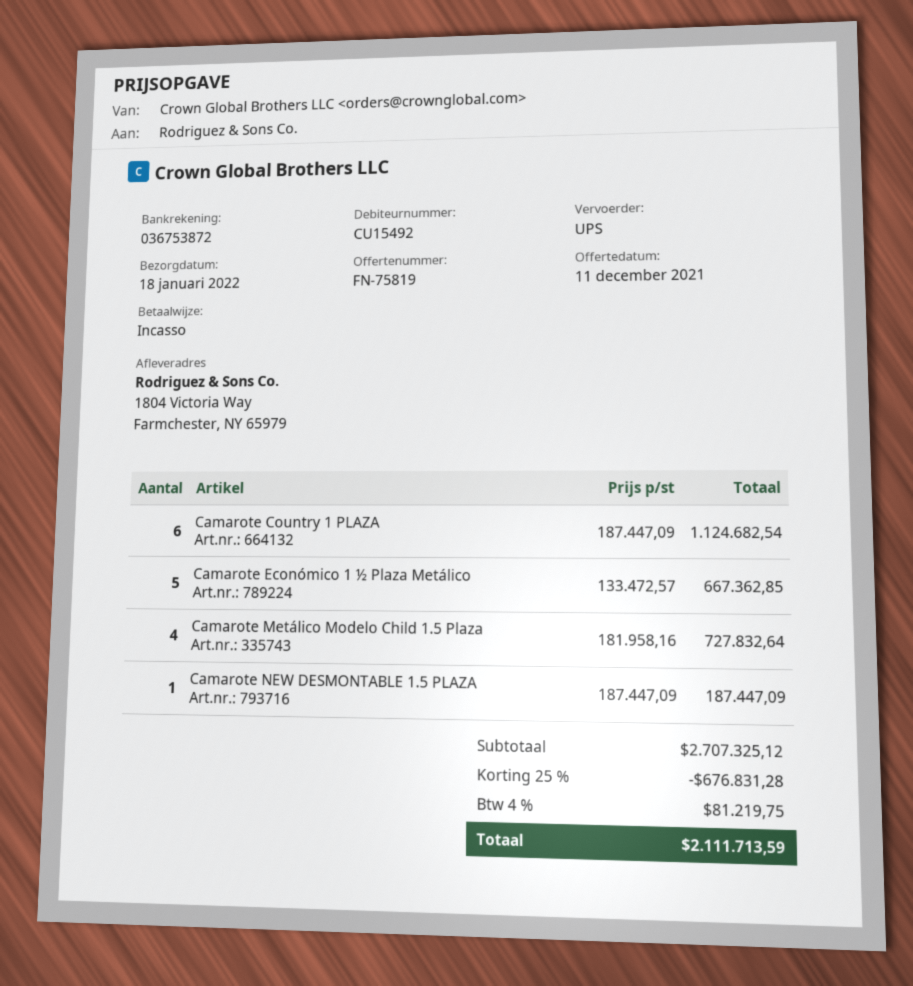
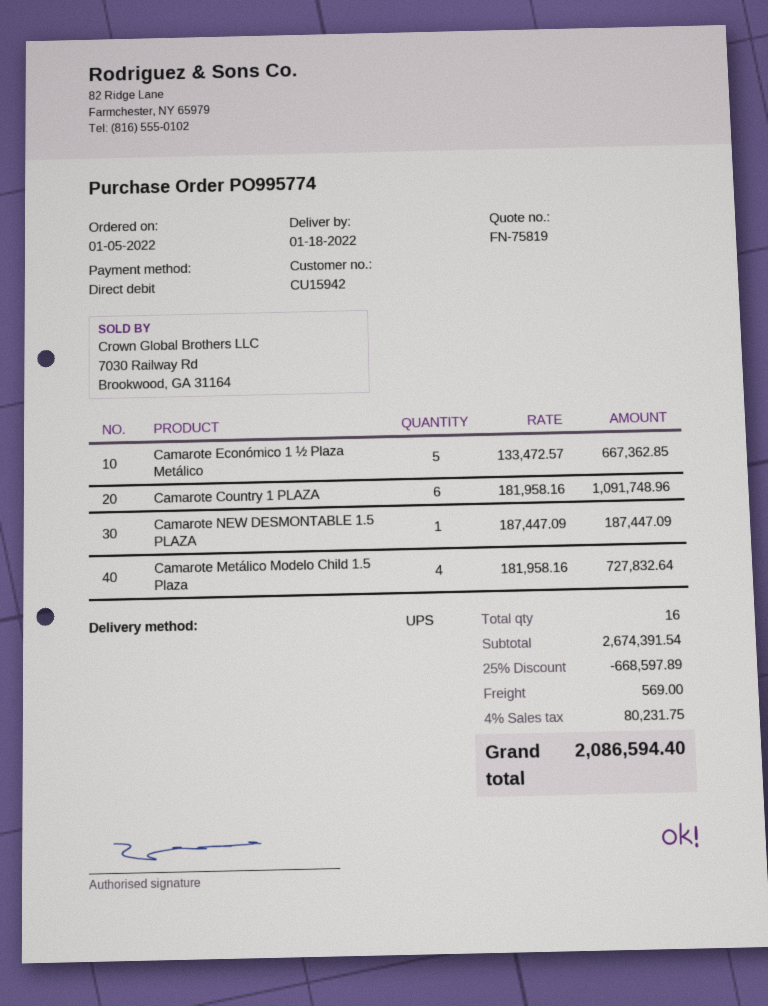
customer number: CU15492 -> CU15942
Camarote Country 1 PLAZA: 6 x 187447.09 = 1124682.54 -> 6 x 181958.16 = 1091748.96
subtotal: 2707325.12 -> 2674391.54
discount: 25% = 676831.28 -> 25% = 668597.89
shipping: none -> 569.00
tax: 4% = 81219.75 -> 4% = 80231.75
total: 2111713.59 -> 2086594.40

